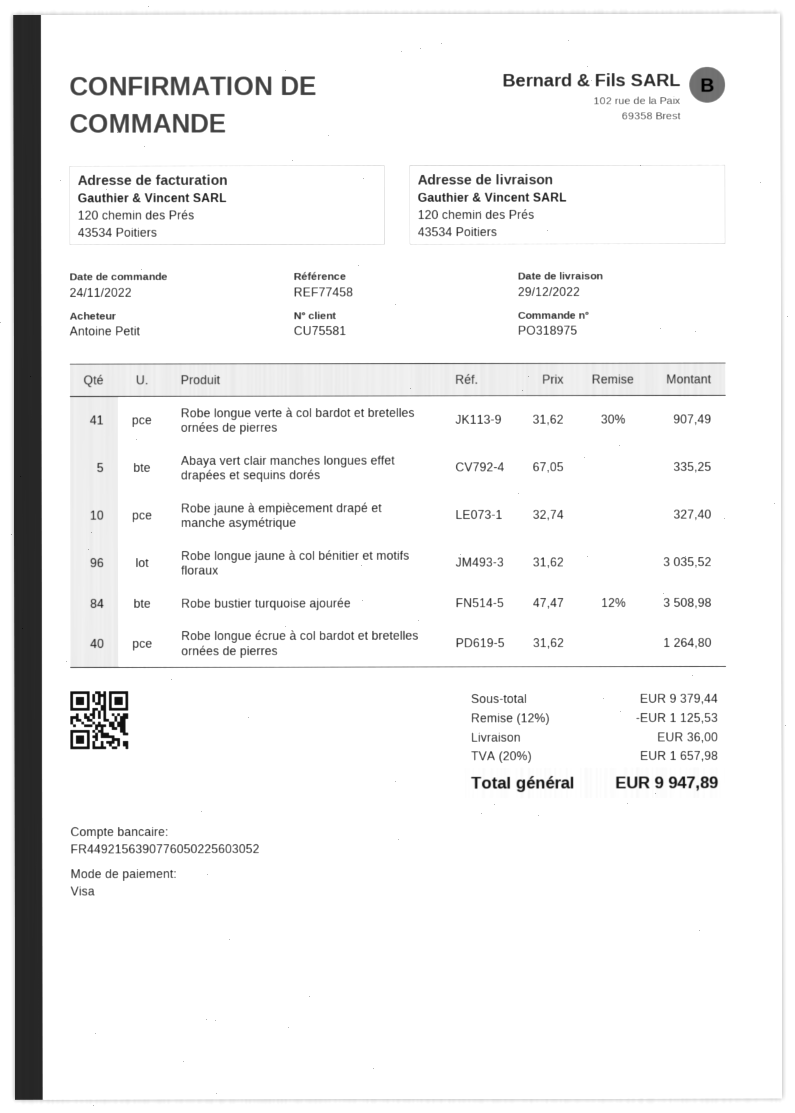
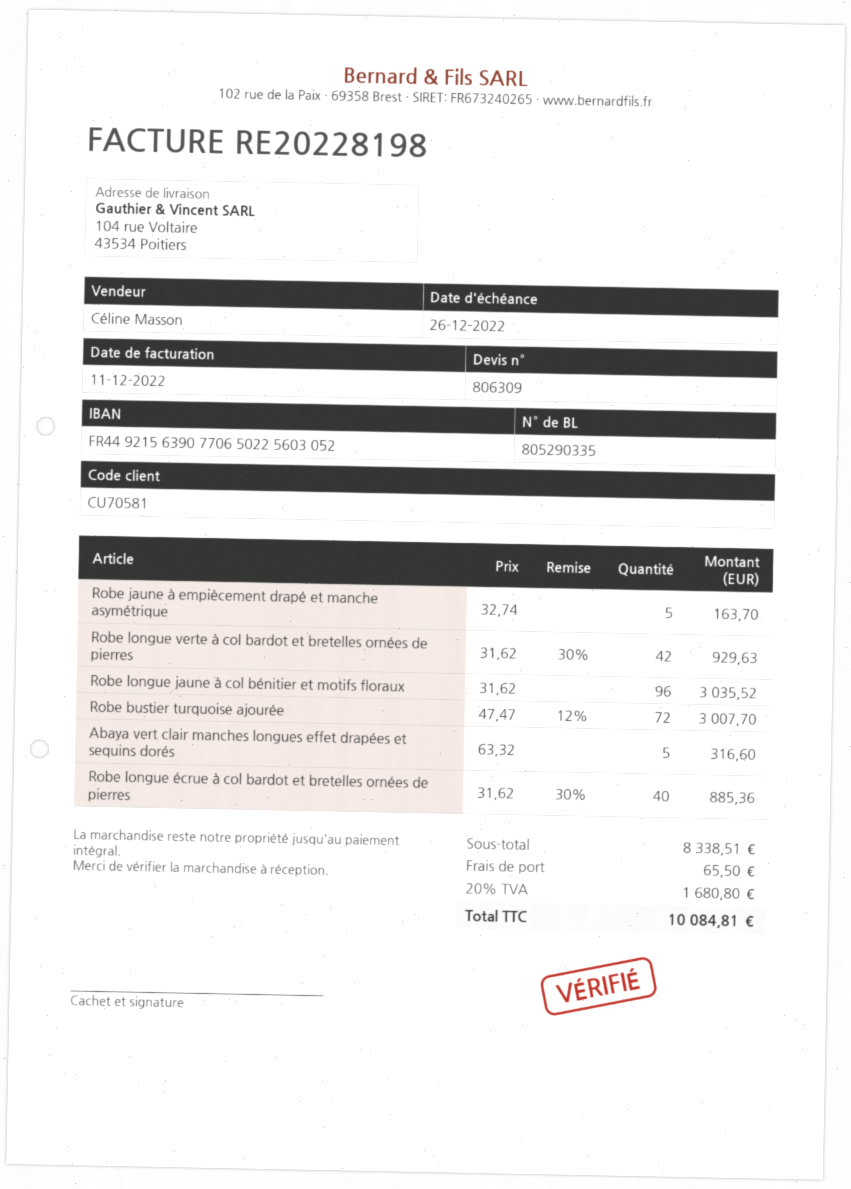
customer number: CU75581 -> CU70581
bank account: FR4492156390776050225603052 -> FR4492156390770650225603052
ship to: 120 chemin des Prés, 43534 Poitiers -> 104 rue Voltaire, 43534 Poitiers
Robe longue verte à col bardot et bretelles ornées de pierres: 41 x 31.62 - 30% = 907.49 -> 42 x 31.62 - 30% = 929.63
Abaya vert clair manches longues effet drapées et sequins dorés: 5 x 67.05 = 335.25 -> 5 x 63.32 = 316.60
Robe jaune à empiècement drapé et manche asymétrique: 10 x 32.74 = 327.40 -> 5 x 32.74 = 163.70
Robe bustier turquoise ajourée: 84 x 47.47 - 12% = 3508.98 -> 72 x 47.47 - 12% = 3007.70
Robe longue écrue à col bardot et bretelles ornées de pierres: 40 x 31.62 = 1264.80 -> 40 x 31.62 - 30% = 885.36
subtotal: 9379.44 -> 8338.51
discount: 12% = 1125.53 -> none
shipping: 36.00 -> 65.50
tax: 20% = 1657.98 -> 20% = 1680.80
total: 9947.89 -> 10084.81

